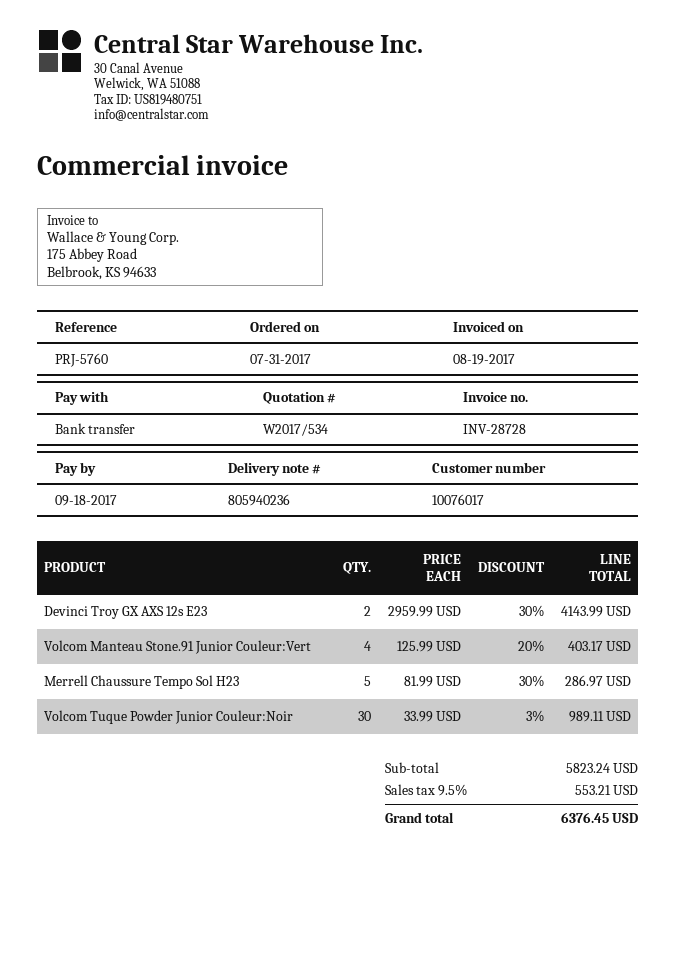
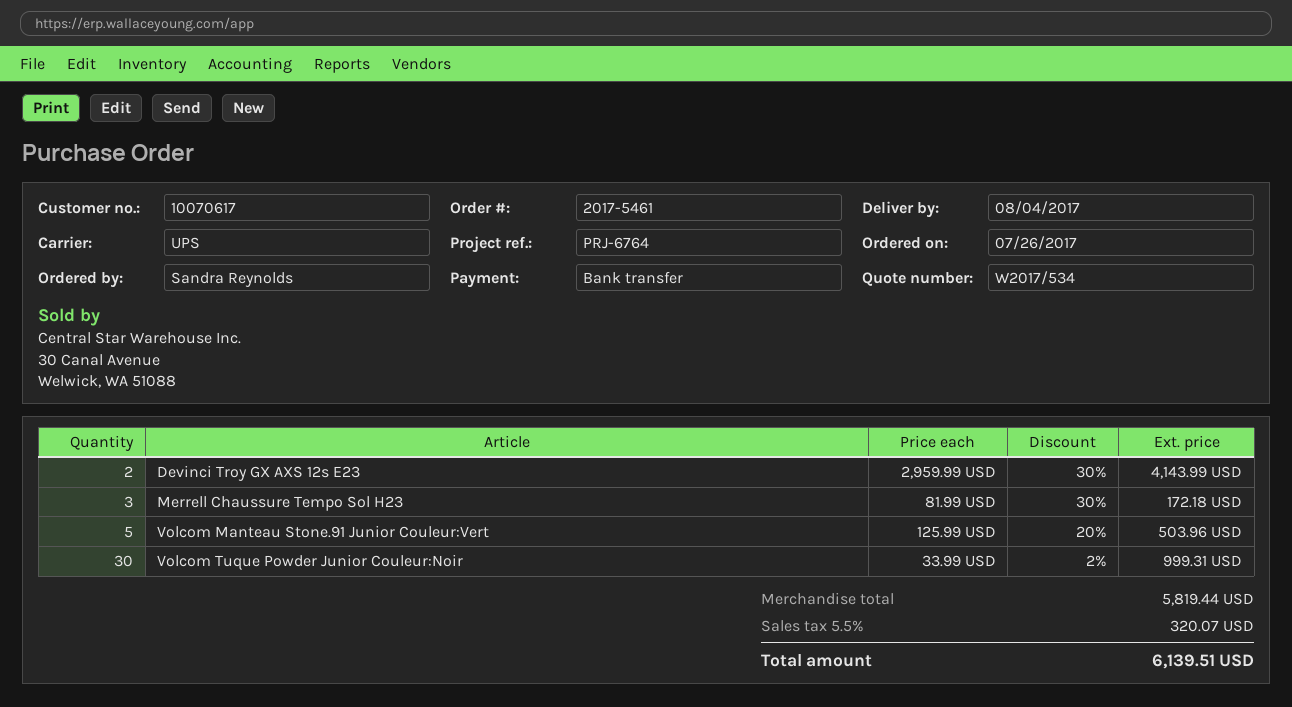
order date: 2017-07-31 -> 2017-07-26
customer number: 10076017 -> 10070617
reference: PRJ-5760 -> PRJ-6764
Volcom Manteau Stone.91 Junior Couleur:Vert: 4 x 125.99 - 20% = 403.17 -> 5 x 125.99 - 20% = 503.96
Merrell Chaussure Tempo Sol H23: 5 x 81.99 - 30% = 286.97 -> 3 x 81.99 - 30% = 172.18
Volcom Tuque Powder Junior Couleur:Noir: 30 x 33.99 - 3% = 989.11 -> 30 x 33.99 - 2% = 999.31
subtotal: 5823.24 -> 5819.44
tax: 9.5% = 553.21 -> 5.5% = 320.07
total: 6376.45 -> 6139.51

